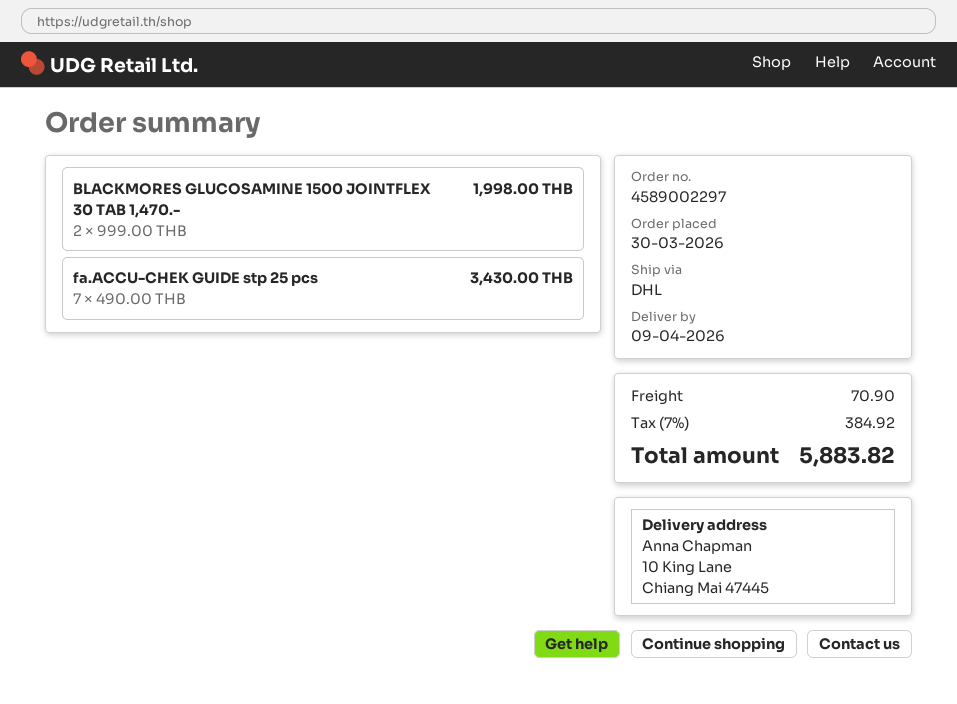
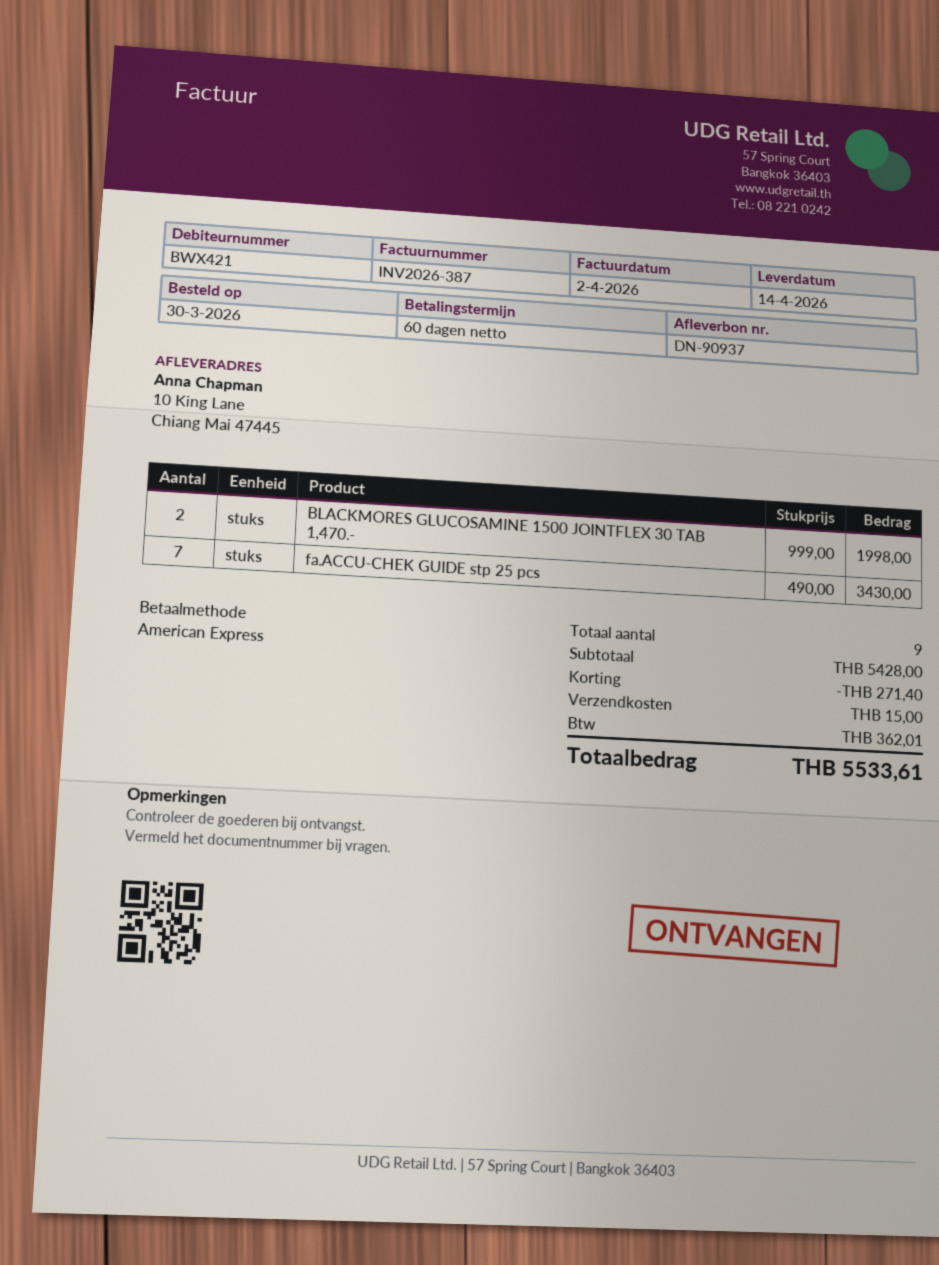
delivery date: 2026-04-09 -> 2026-04-14
discount: none -> 271.40
shipping: 70.90 -> 15.00
tax: 384.92 -> 362.01
total: 5883.82 -> 5533.61

